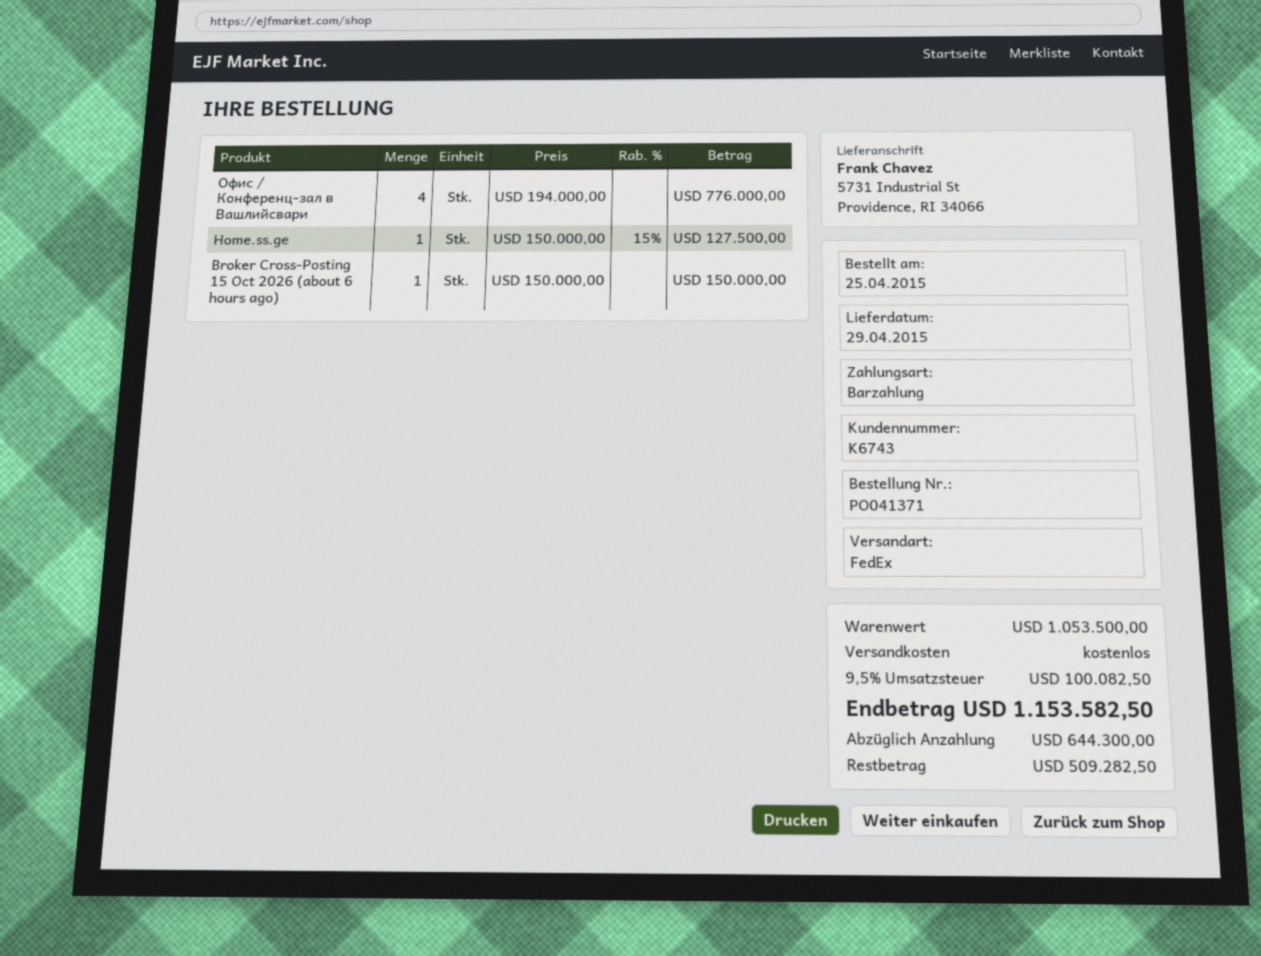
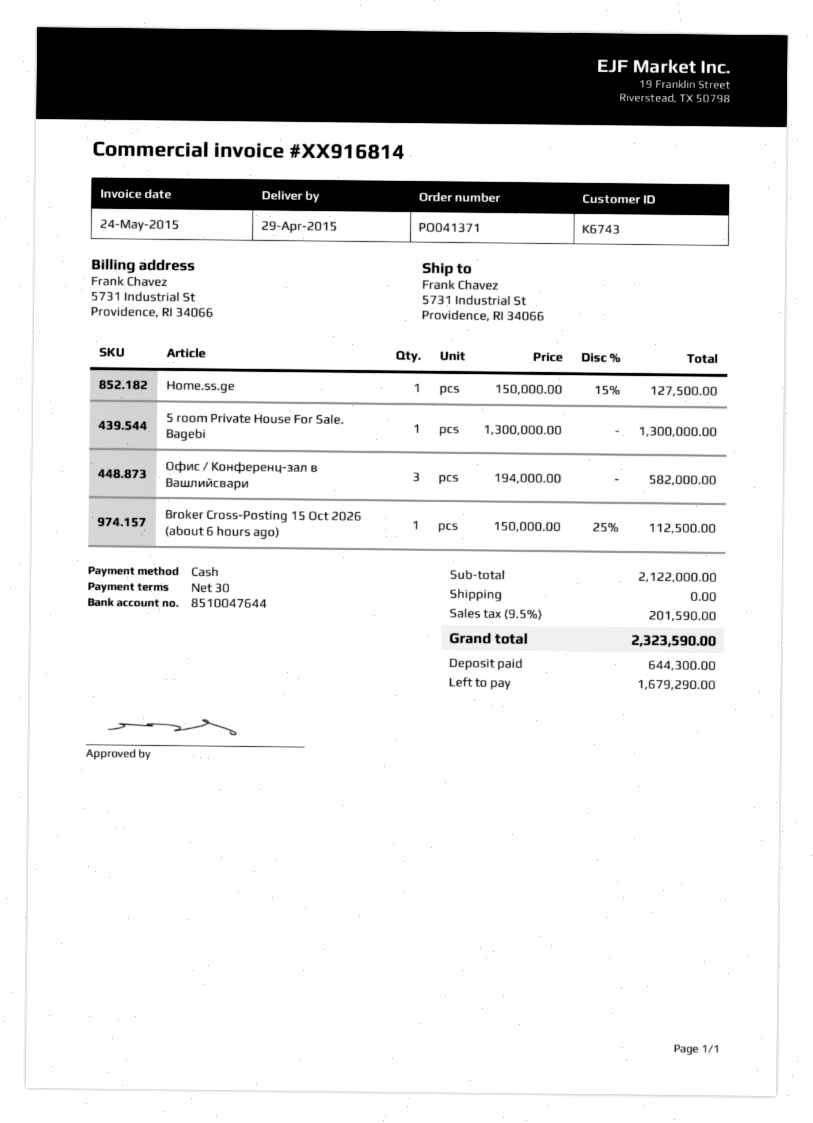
Офис / Конференц-зал в Вашлийсвари: 4 x 194000.00 = 776000.00 -> 3 x 194000.00 = 582000.00
Broker Cross-Posting 15 Oct 2026 (about 6 hours ago): 1 x 150000.00 = 150000.00 -> 1 x 150000.00 - 25% = 112500.00
5 room Private House For Sale. Bagebi: none -> 1 x 1300000.00 = 1300000.00
subtotal: 1053500.00 -> 2122000.00
tax: 9.5% = 100082.50 -> 9.5% = 201590.00
total: 1153582.50 -> 2323590.00
balance: 509282.50 -> 1679290.00

